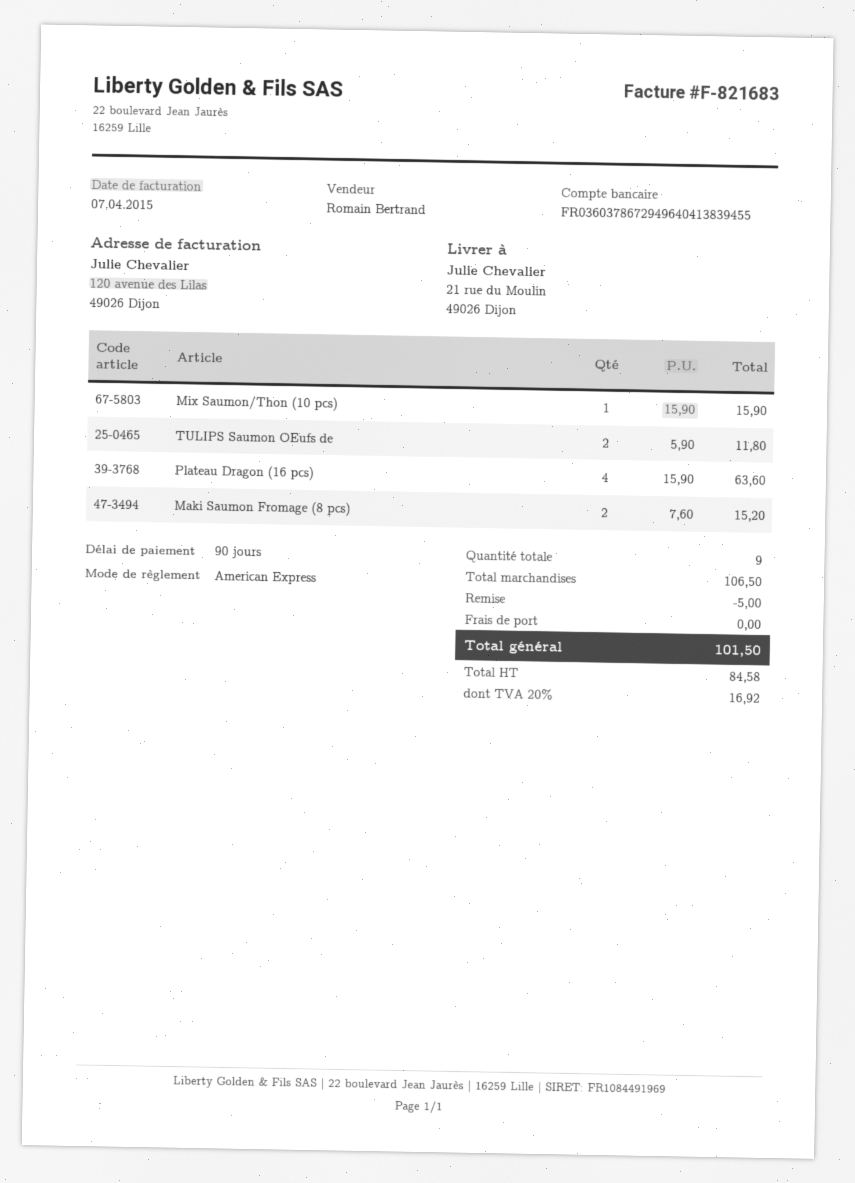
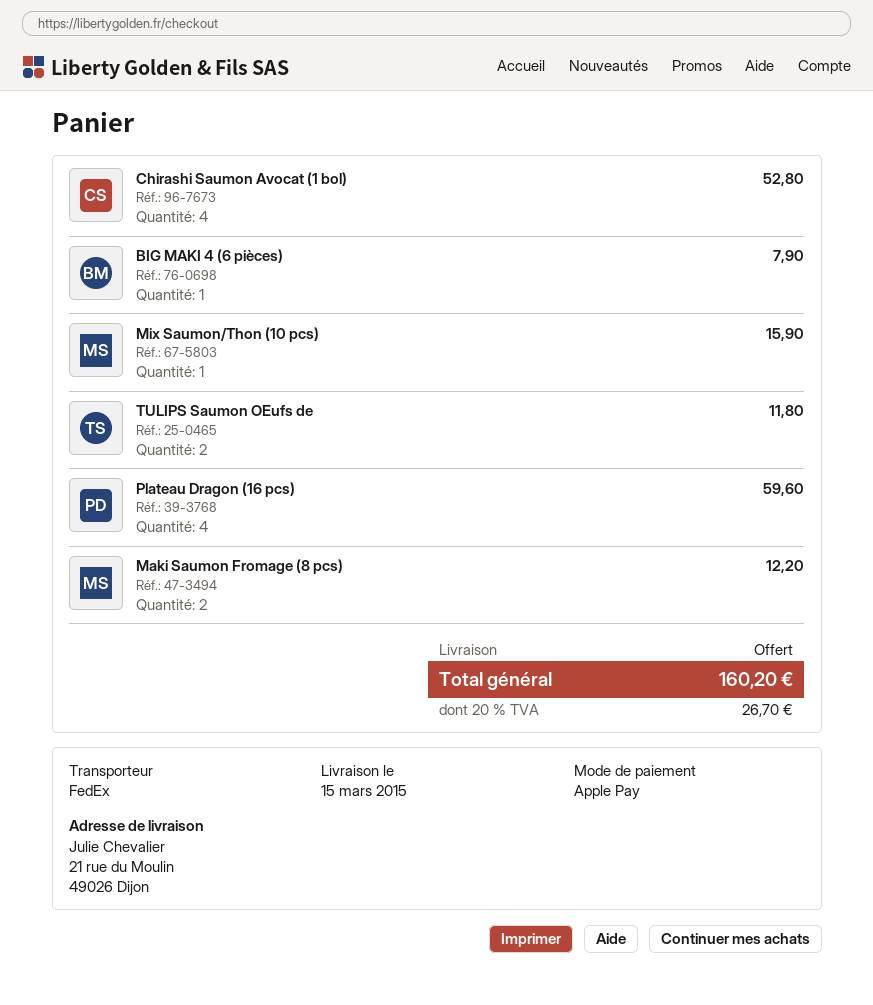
payment method: American Express -> Apple Pay
Plateau Dragon (16 pcs): 4 for 63.60 -> 4 for 59.60
Maki Saumon Fromage (8 pcs): 2 for 15.20 -> 2 for 12.20
Chirashi Saumon Avocat (1 bol): none -> 4 for 52.80
BIG MAKI 4 (6 pièces): none -> 1 for 7.90
discount: 5.00 -> none
tax: 20% = 16.92 -> 20% = 26.70
total: 101.50 -> 160.20

